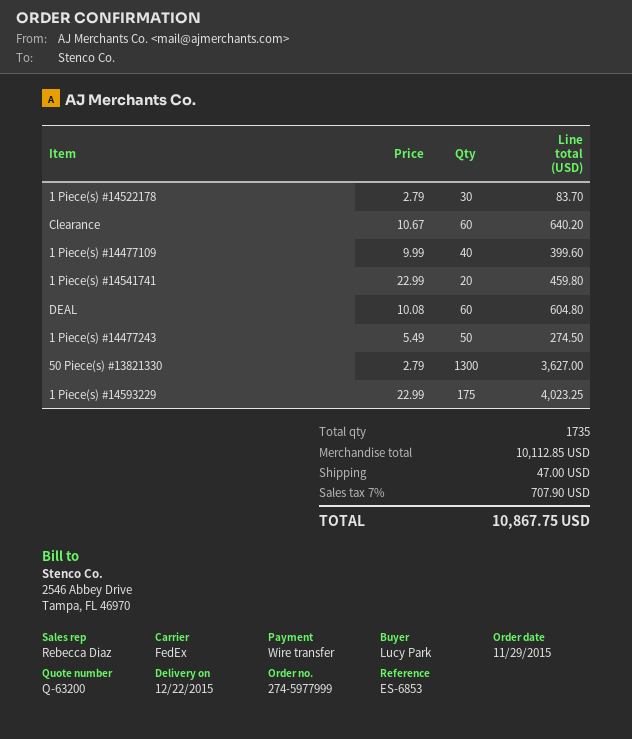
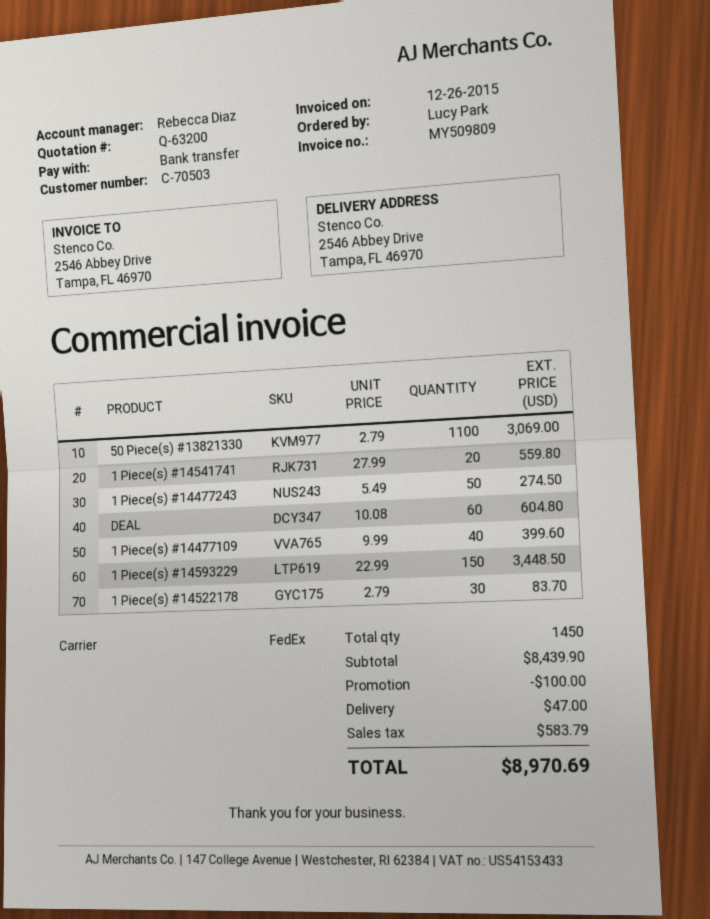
Clearance: 60 x 10.67 = 640.20 -> none
1 Piece(s) #14541741: 20 x 22.99 = 459.80 -> 20 x 27.99 = 559.80
50 Piece(s) #13821330: 1300 x 2.79 = 3627.00 -> 1100 x 2.79 = 3069.00
1 Piece(s) #14593229: 175 x 22.99 = 4023.25 -> 150 x 22.99 = 3448.50
total quantity: 1735 -> 1450
subtotal: 10112.85 -> 8439.90
discount: none -> 100.00
tax: 707.90 -> 583.79
total: 10867.75 -> 8970.69

